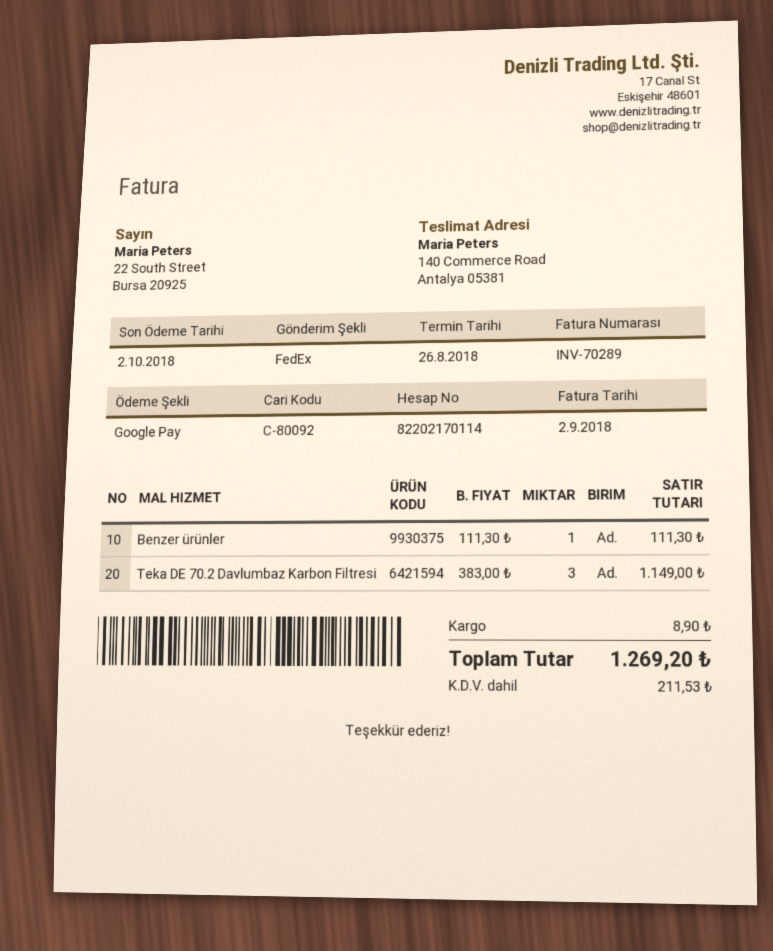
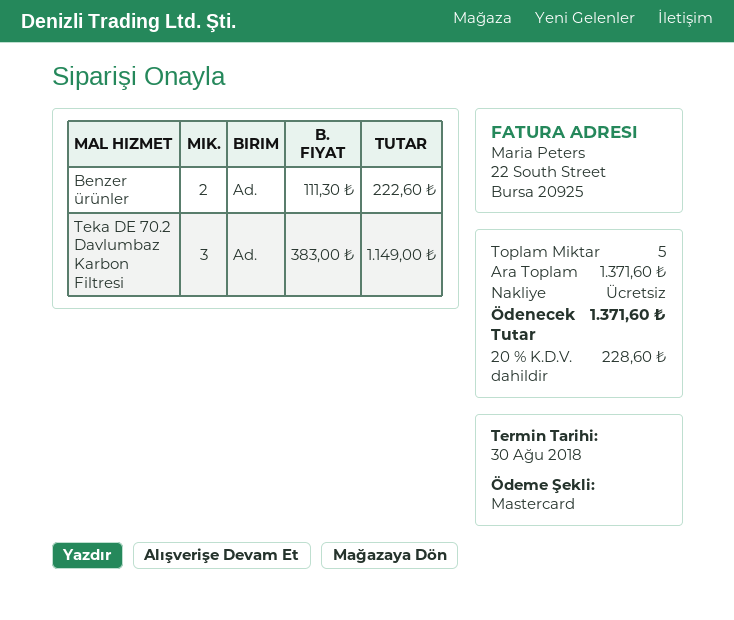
delivery date: 2018-08-26 -> 2018-08-30
payment method: Google Pay -> Mastercard
Benzer ürünler: 1 x 111.30 = 111.30 -> 2 x 111.30 = 222.60
shipping: 8.90 -> 0.00
tax: 211.53 -> 228.60
total: 1269.20 -> 1371.60

